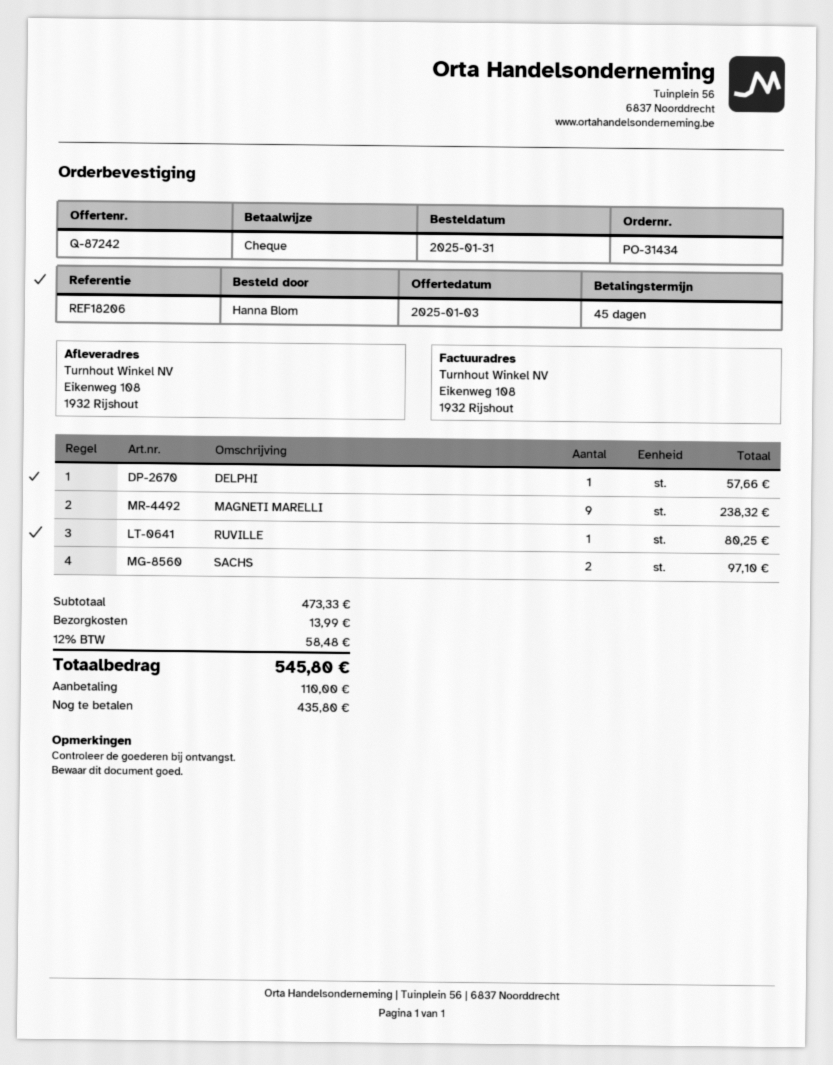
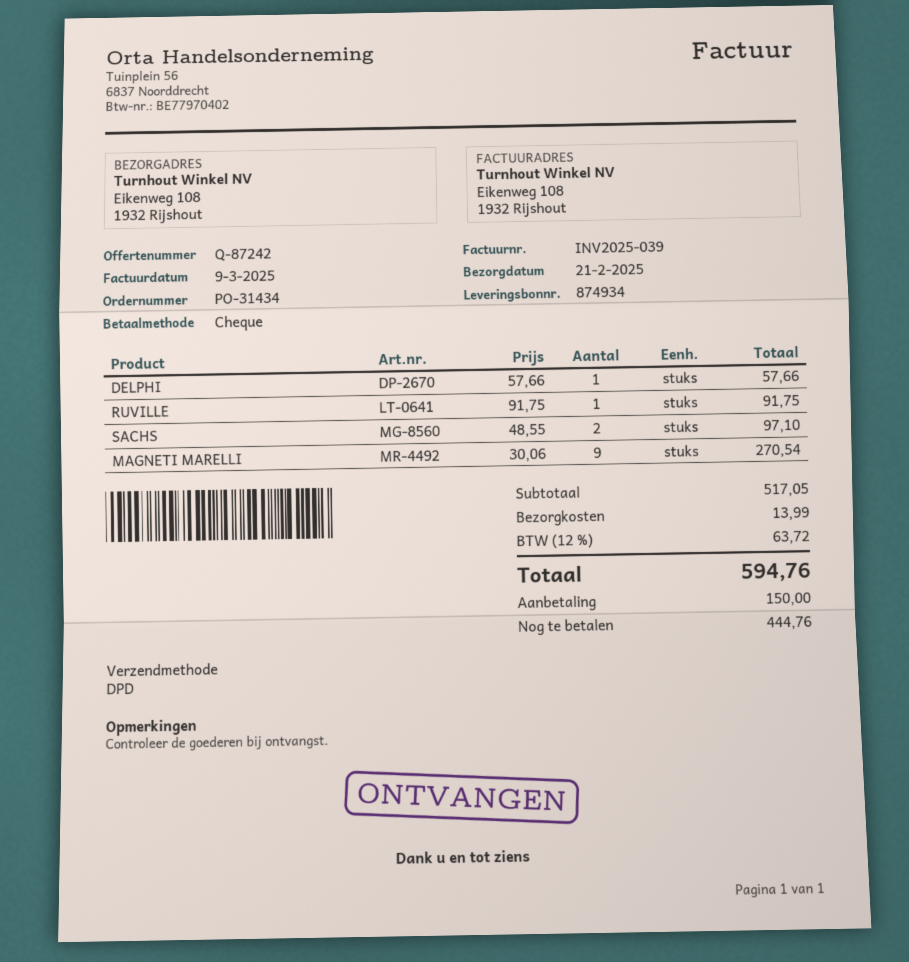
MAGNETI MARELLI: 9 for 238.32 -> 9 for 270.54
RUVILLE: 1 for 80.25 -> 1 for 91.75
subtotal: 473.33 -> 517.05
tax: 12% = 58.48 -> 12% = 63.72
total: 545.80 -> 594.76
deposit: 110.00 -> 150.00
balance: 435.80 -> 444.76

